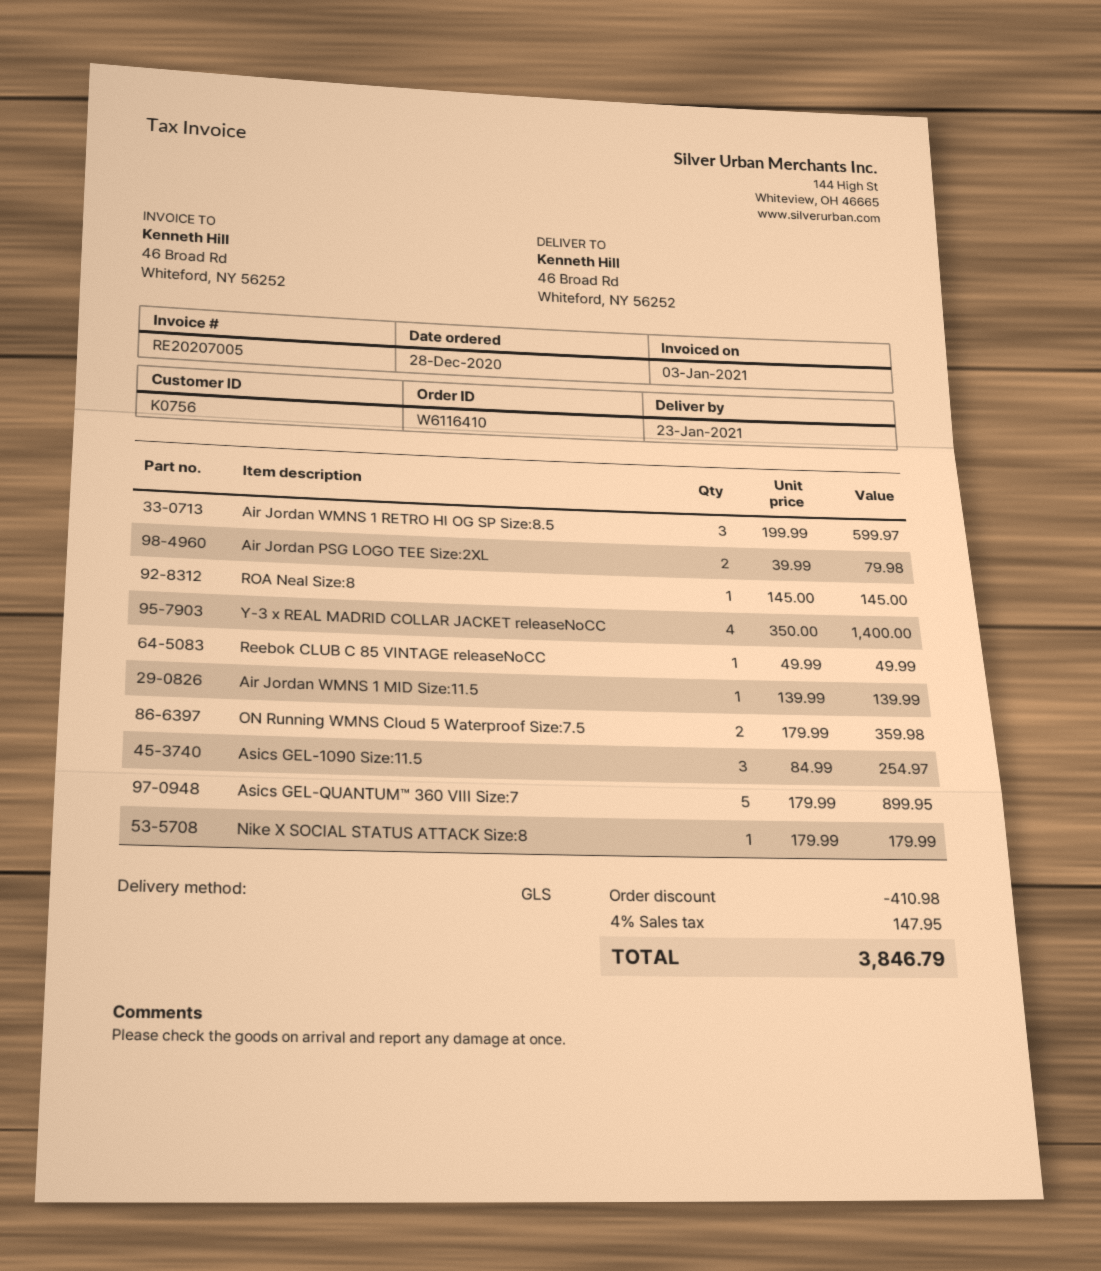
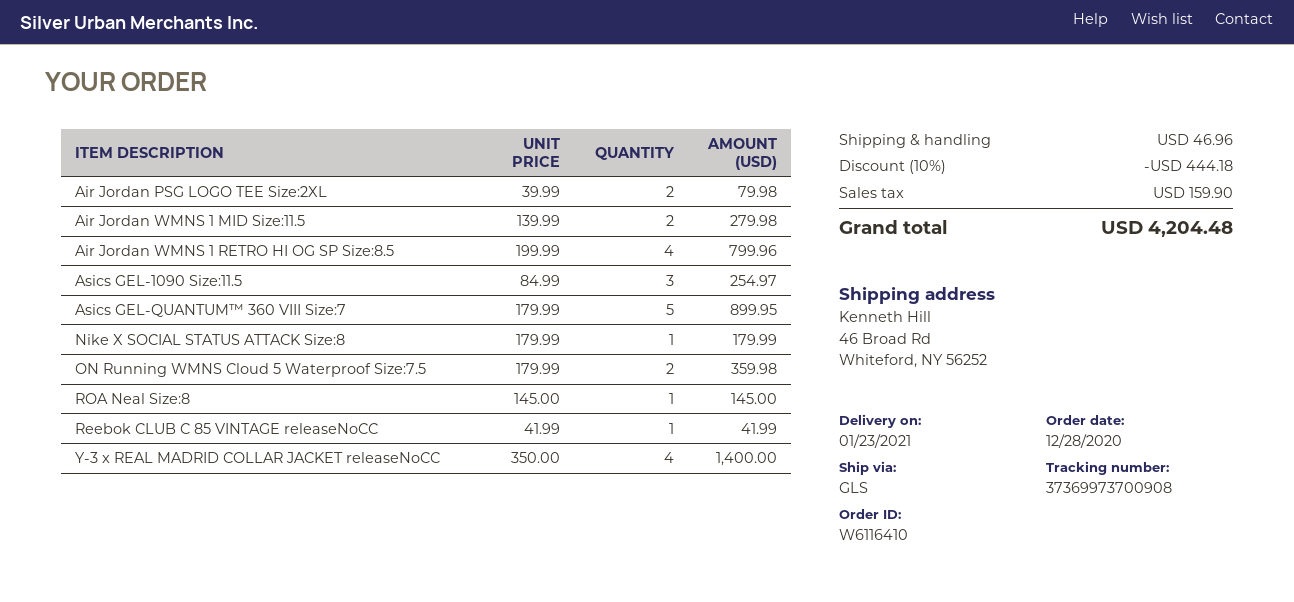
Air Jordan WMNS 1 RETRO HI OG SP Size:8.5: 3 x 199.99 = 599.97 -> 4 x 199.99 = 799.96
Reebok CLUB C 85 VINTAGE releaseNoCC: 1 x 49.99 = 49.99 -> 1 x 41.99 = 41.99
Air Jordan WMNS 1 MID Size:11.5: 1 x 139.99 = 139.99 -> 2 x 139.99 = 279.98
discount: 410.98 -> 444.18
shipping: none -> 46.96
tax: 147.95 -> 159.90
total: 3846.79 -> 4204.48

